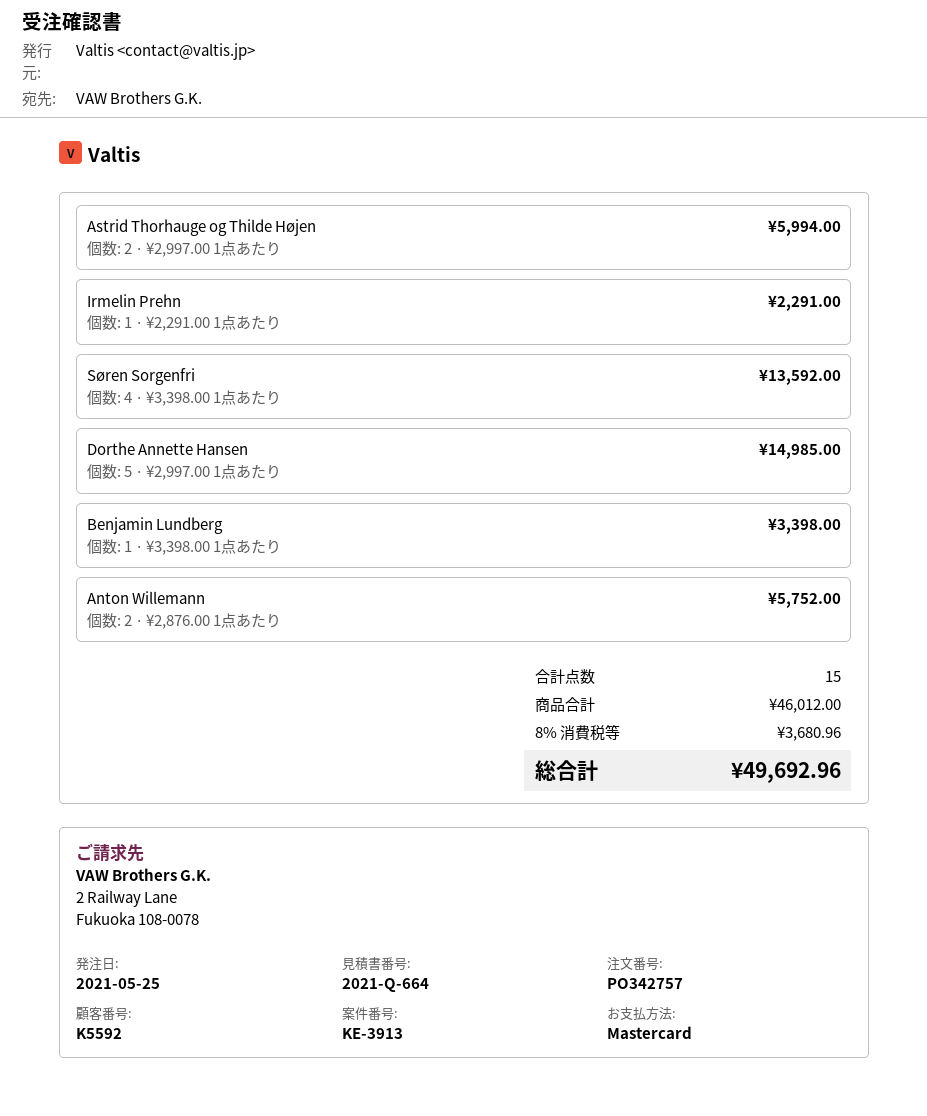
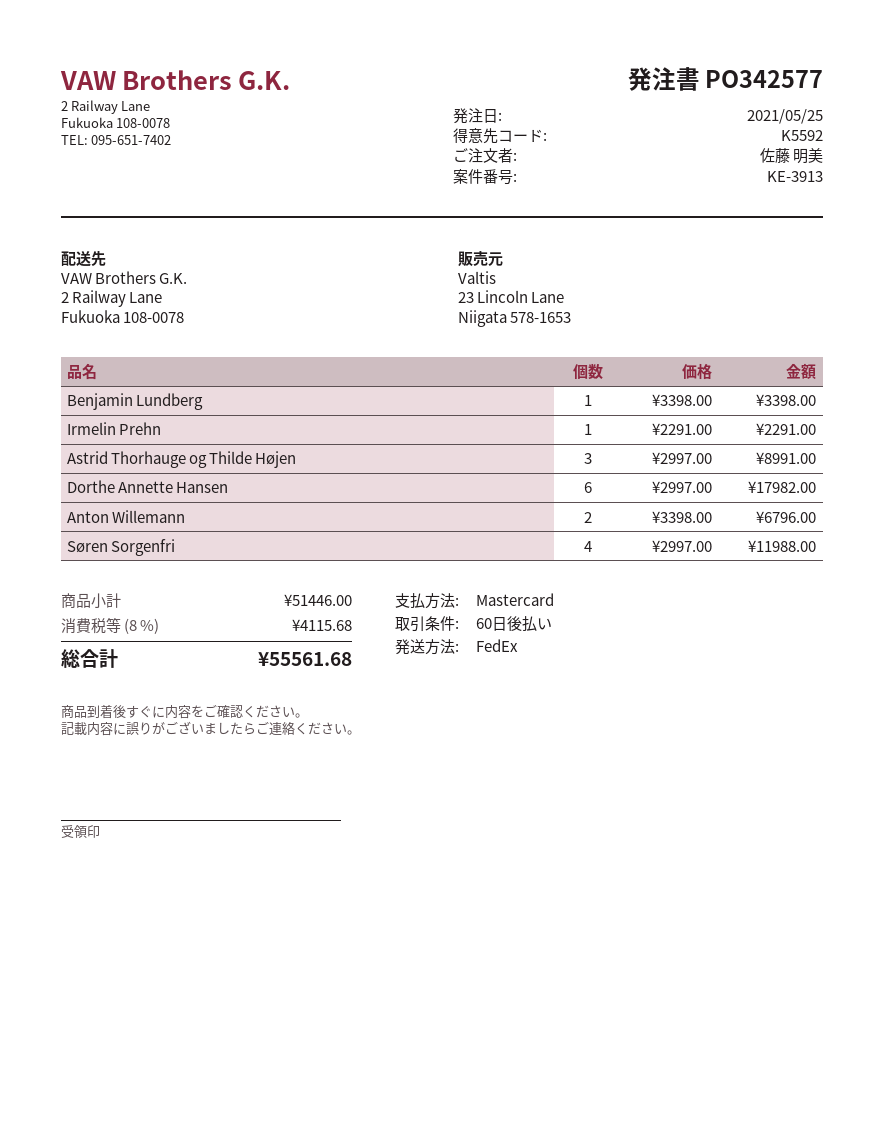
order number: PO342757 -> PO342577
Astrid Thorhauge og Thilde Højen: 2 x 2997.00 = 5994.00 -> 3 x 2997.00 = 8991.00
Søren Sorgenfri: 4 x 3398.00 = 13592.00 -> 4 x 2997.00 = 11988.00
Dorthe Annette Hansen: 5 x 2997.00 = 14985.00 -> 6 x 2997.00 = 17982.00
Anton Willemann: 2 x 2876.00 = 5752.00 -> 2 x 3398.00 = 6796.00
subtotal: 46012.00 -> 51446.00
tax: 8% = 3680.96 -> 8% = 4115.68
total: 49692.96 -> 55561.68

